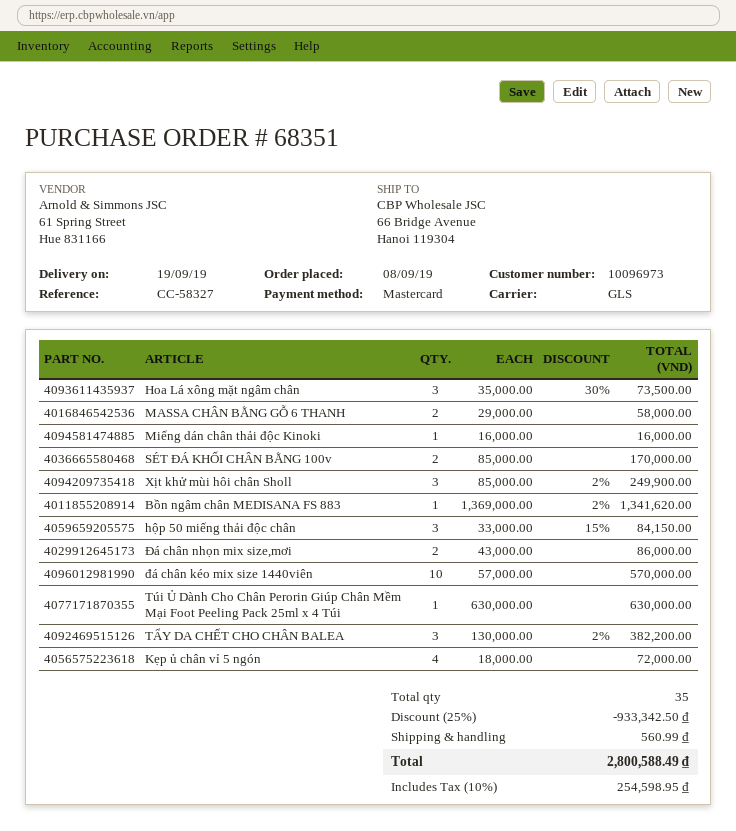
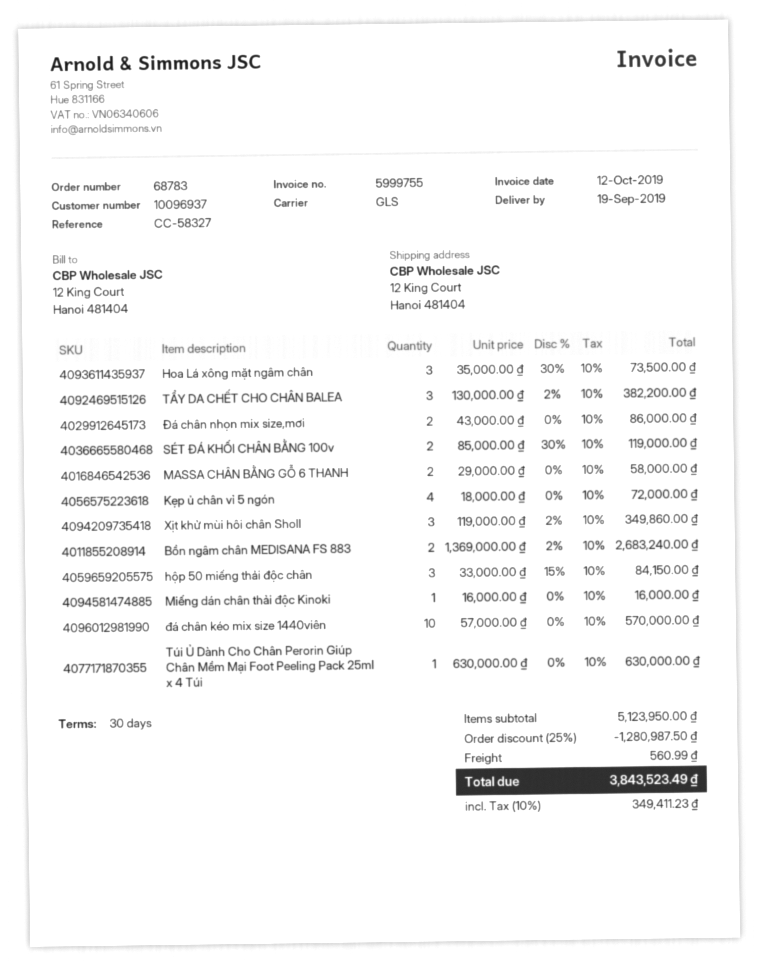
order number: 68351 -> 68783
customer number: 10096973 -> 10096937
ship to: 66 Bridge Avenue, Hanoi 119304 -> 12 King Court, Hanoi 481404
SÉT ĐÁ KHỐI CHÂN BẰNG 100v: 2 x 85000.00 = 170000.00 -> 2 x 85000.00 - 30% = 119000.00
Xịt khử mùi hôi chân Sholl: 3 x 85000.00 - 2% = 249900.00 -> 3 x 119000.00 - 2% = 349860.00
Bồn ngâm chân MEDISANA FS 883: 1 x 1369000.00 - 2% = 1341620.00 -> 2 x 1369000.00 - 2% = 2683240.00
discount: 25% = 933342.50 -> 25% = 1280987.50
tax: 10% = 254598.95 -> 10% = 349411.23
total: 2800588.49 -> 3843523.49

